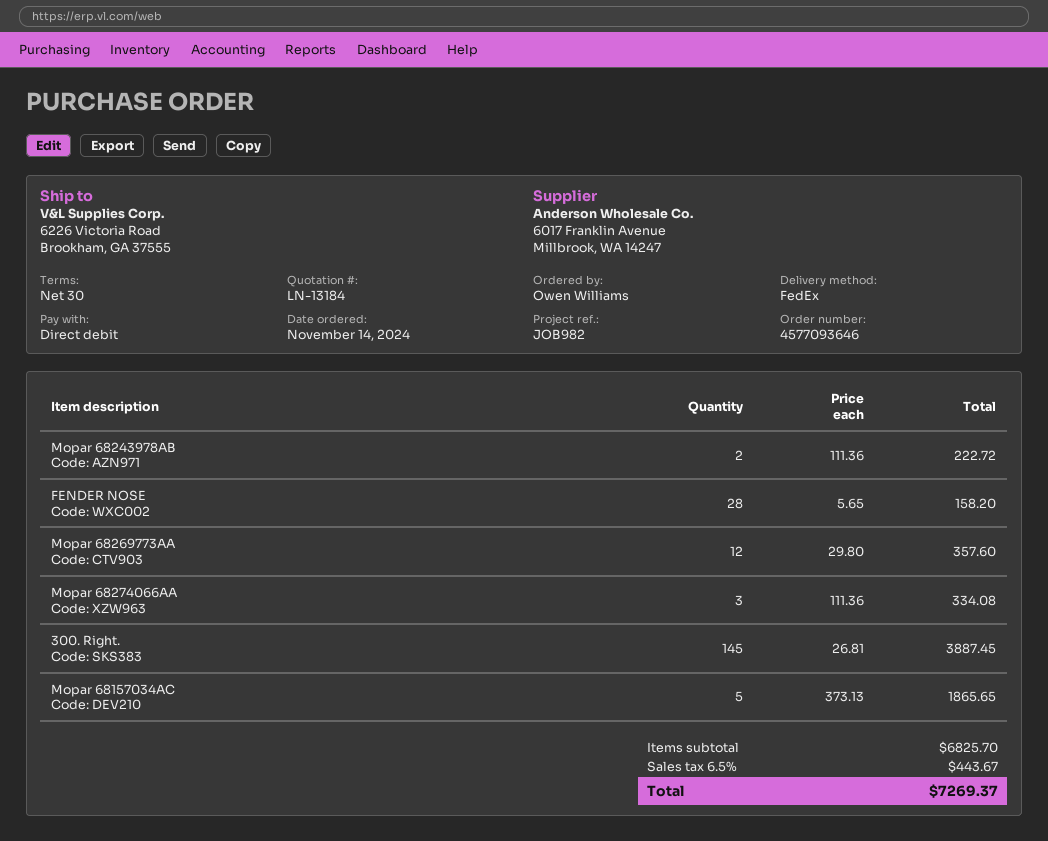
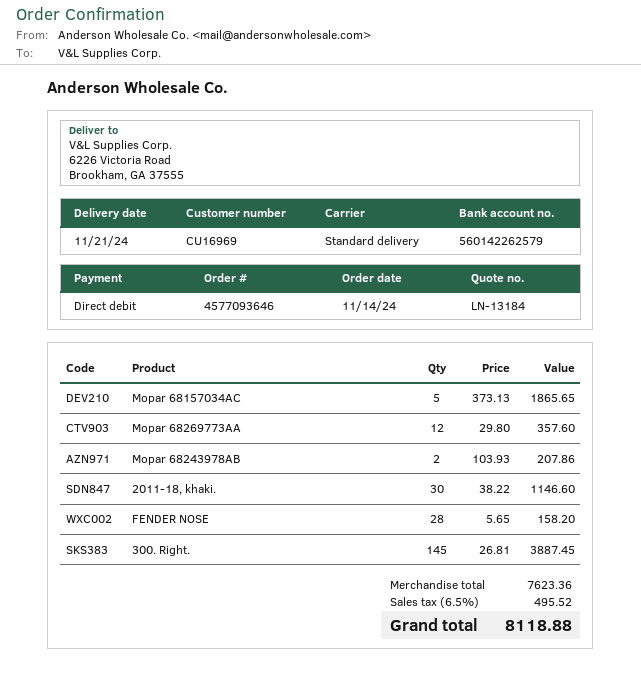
shipping method: FedEx -> standard
Mopar 68243978AB: 2 x 111.36 = 222.72 -> 2 x 103.93 = 207.86
Mopar 68274066AA: 3 x 111.36 = 334.08 -> none
2011-18, khaki.: none -> 30 x 38.22 = 1146.60
subtotal: 6825.70 -> 7623.36
tax: 6.5% = 443.67 -> 6.5% = 495.52
total: 7269.37 -> 8118.88

